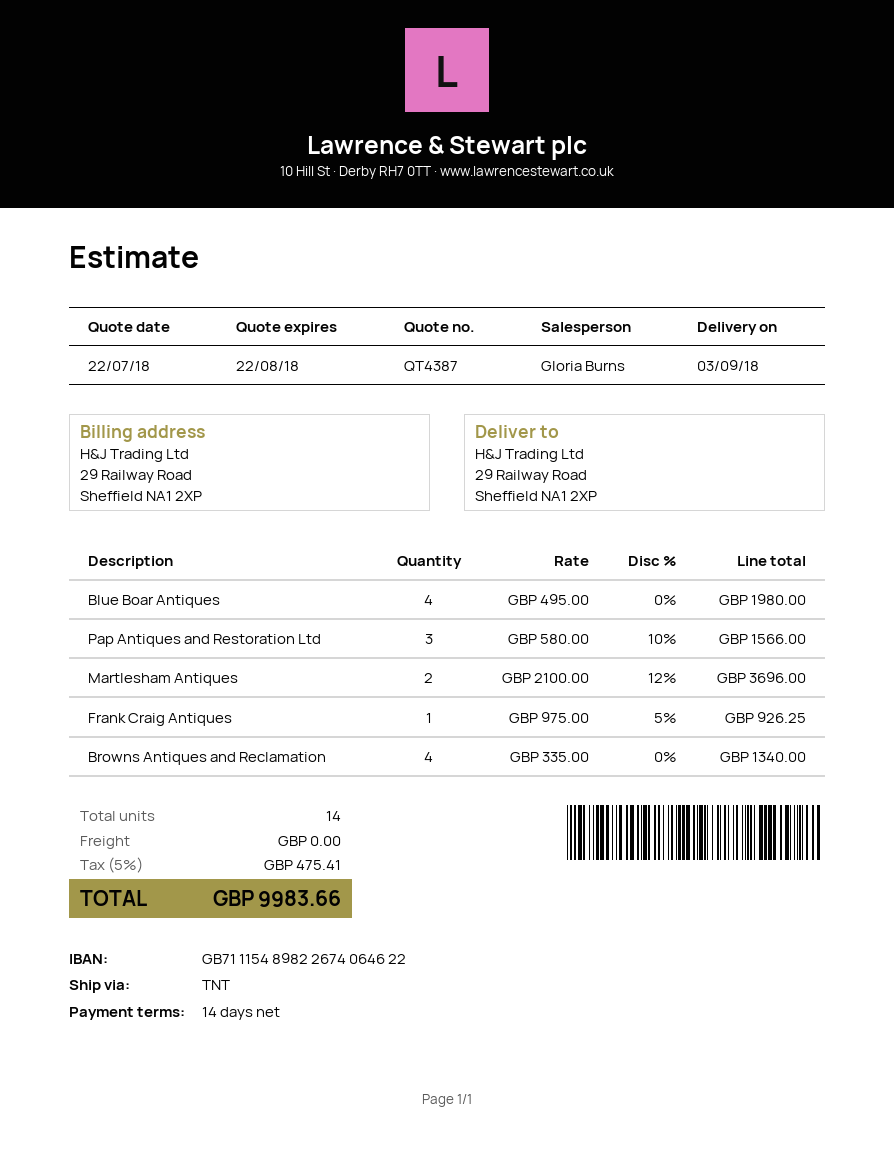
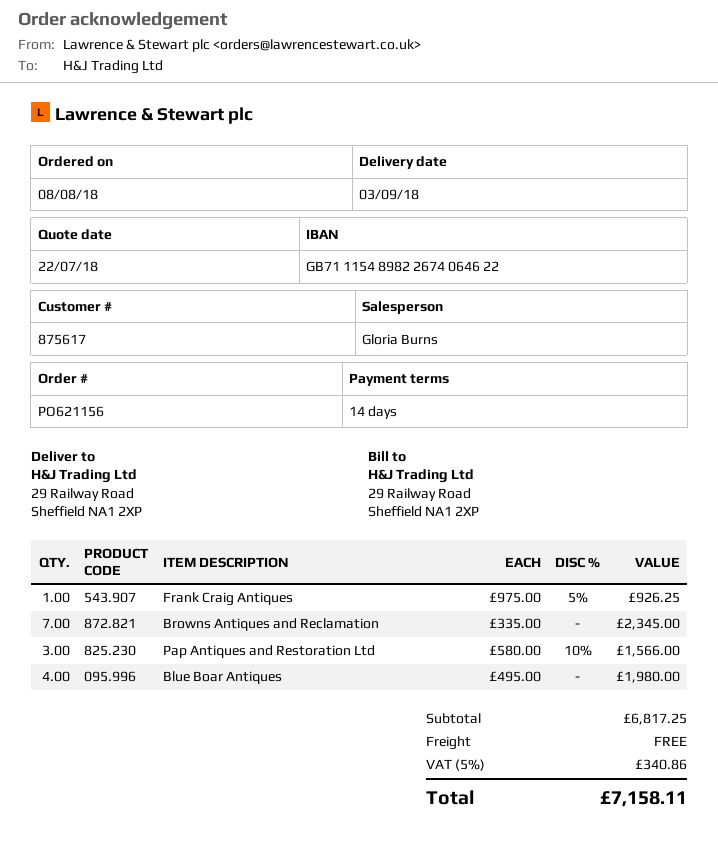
Martlesham Antiques: 2 x 2100.00 - 12% = 3696.00 -> none
Browns Antiques and Reclamation: 4 x 335.00 = 1340.00 -> 7 x 335.00 = 2345.00
tax: 5% = 475.41 -> 5% = 340.86
total: 9983.66 -> 7158.11

